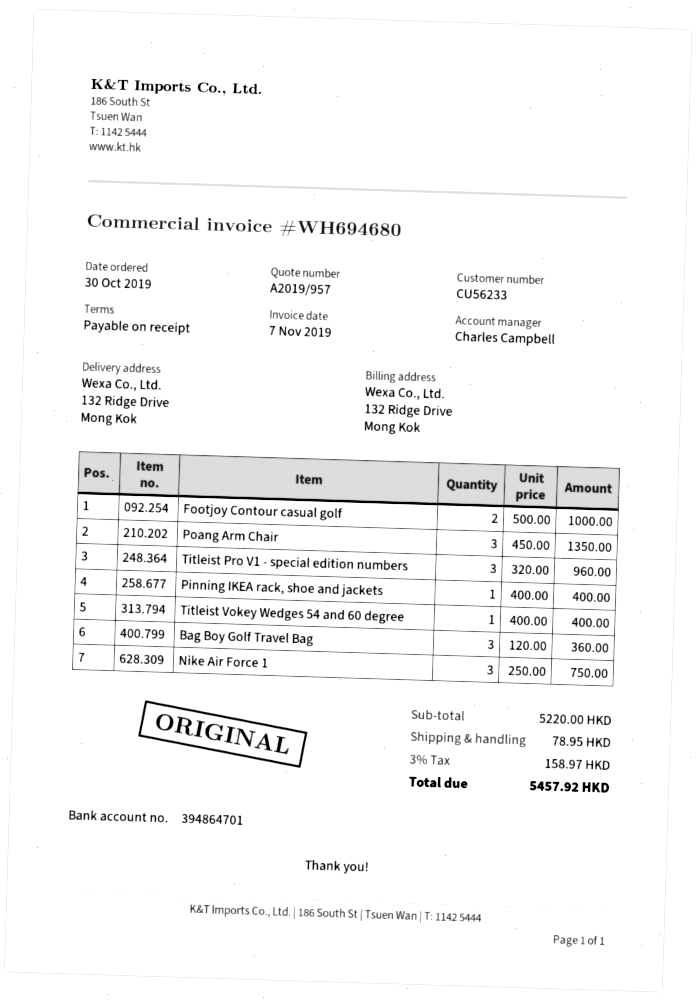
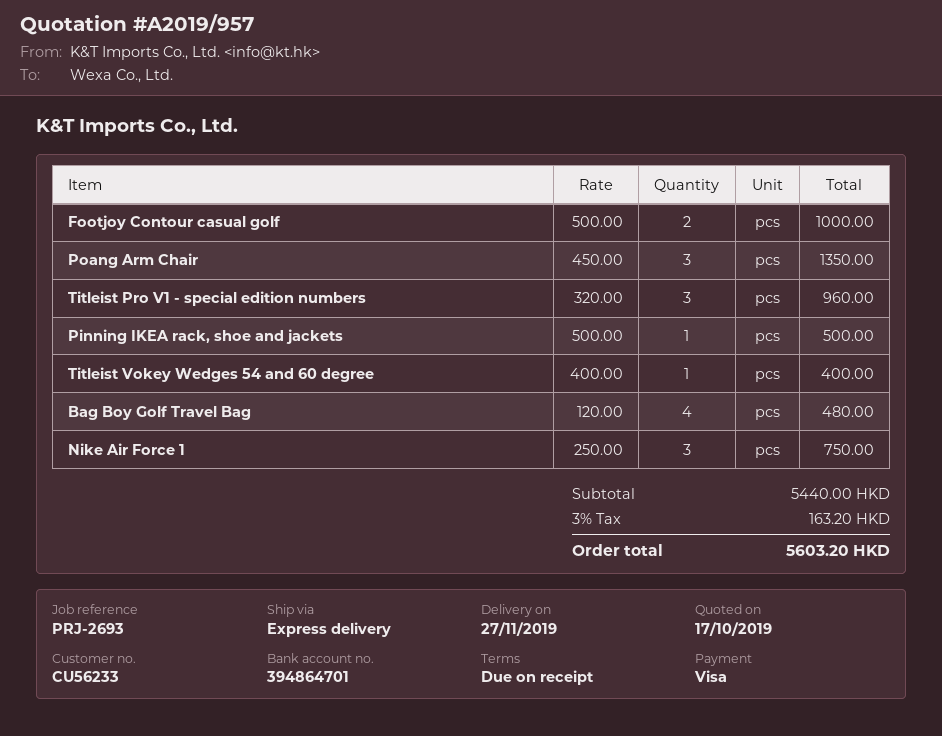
Pinning IKEA rack, shoe and jackets: 1 x 400.00 = 400.00 -> 1 x 500.00 = 500.00
Bag Boy Golf Travel Bag: 3 x 120.00 = 360.00 -> 4 x 120.00 = 480.00
subtotal: 5220.00 -> 5440.00
shipping: 78.95 -> none
tax: 3% = 158.97 -> 3% = 163.20
total: 5457.92 -> 5603.20

